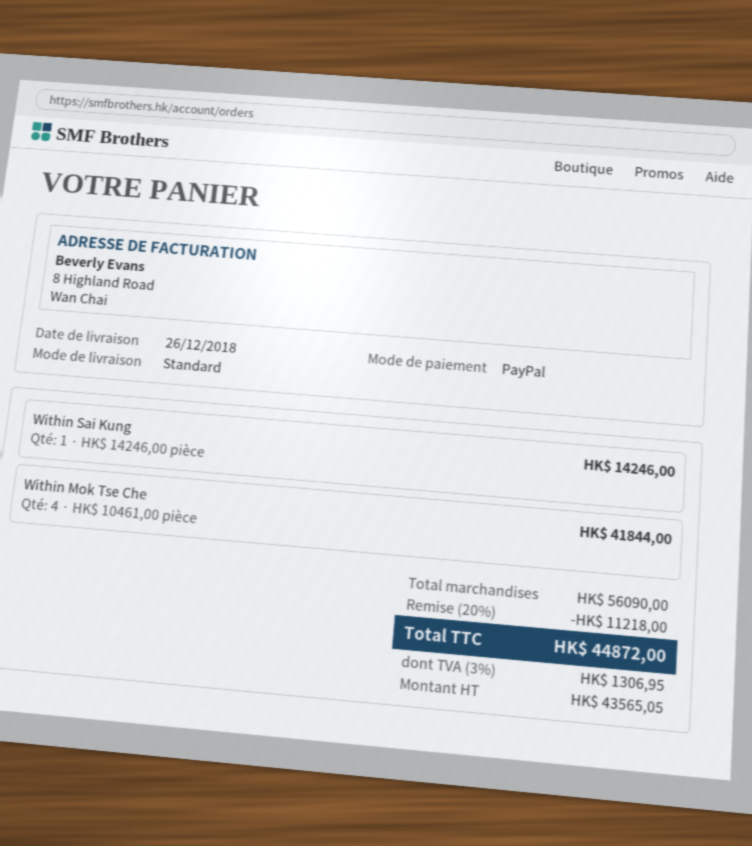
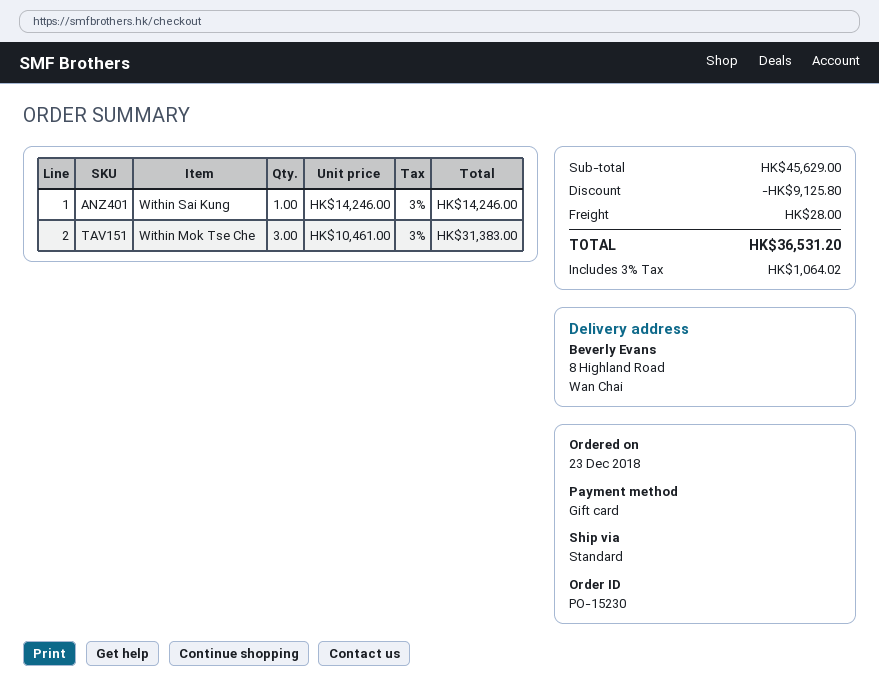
payment method: PayPal -> gift card
Within Mok Tse Che: 4 x 10461.00 = 41844.00 -> 3 x 10461.00 = 31383.00
subtotal: 56090.00 -> 45629.00
discount: 11218.00 -> 9125.80
shipping: none -> 28.00
tax: 3% = 1306.95 -> 3% = 1064.02
total: 44872.00 -> 36531.20

